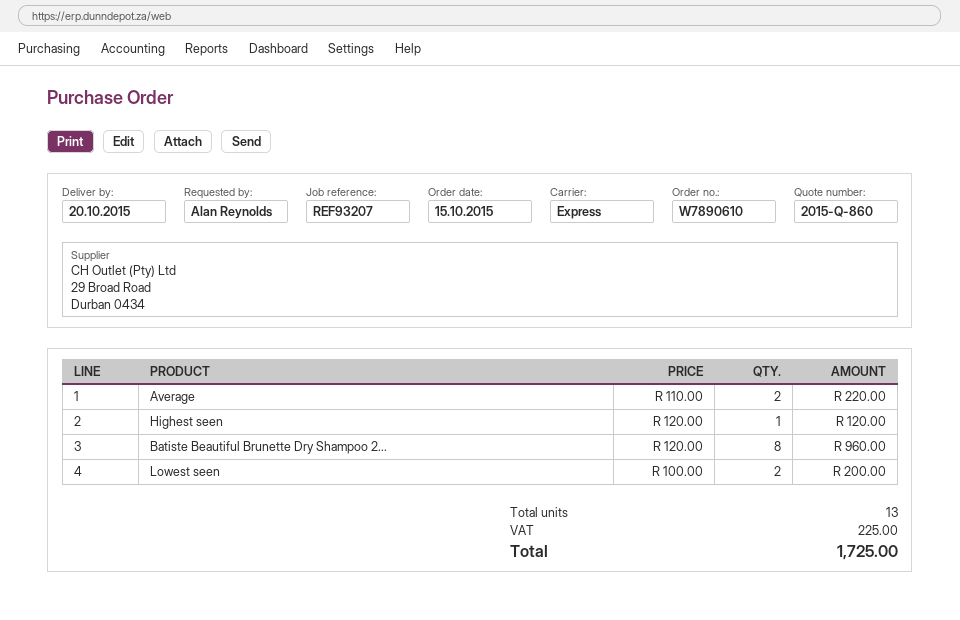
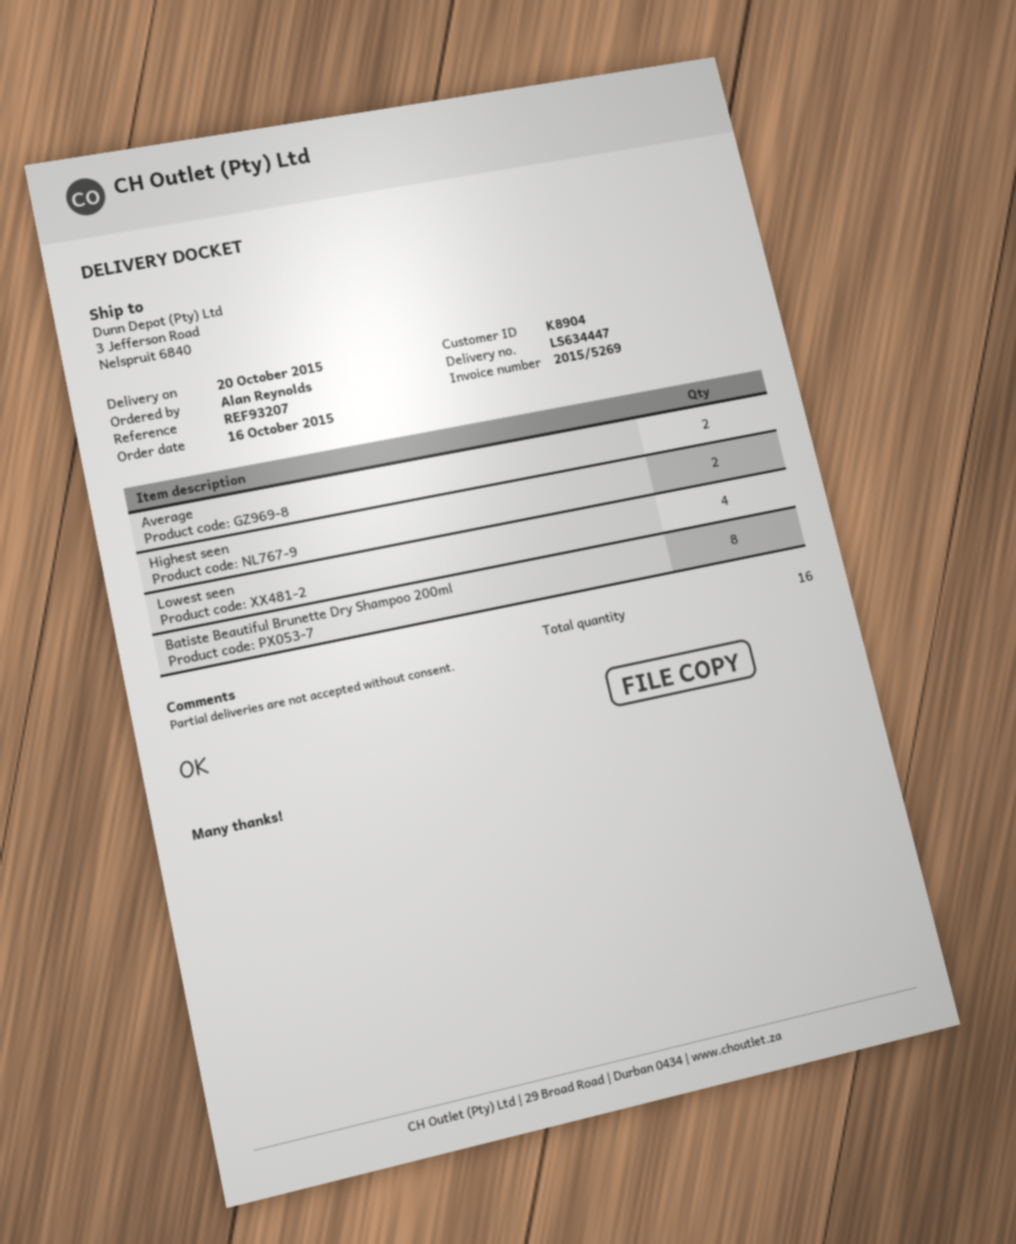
order date: 2015-10-15 -> 2015-10-16
Highest seen: 1 -> 2
Lowest seen: 2 -> 4
total quantity: 13 -> 16

